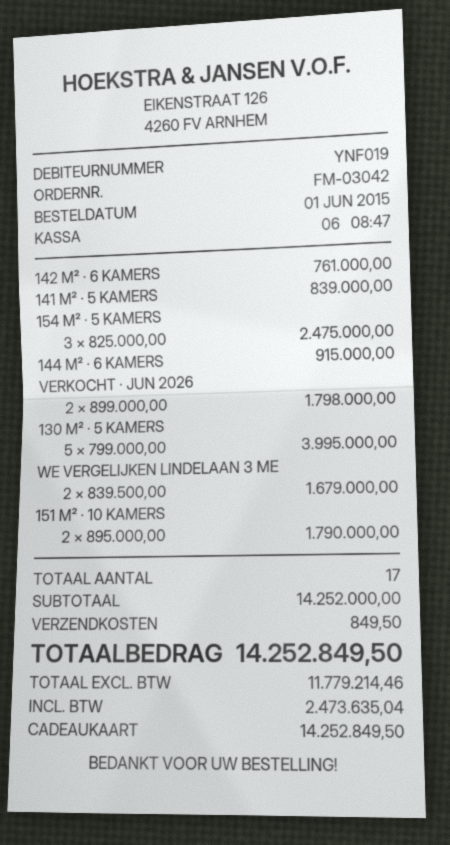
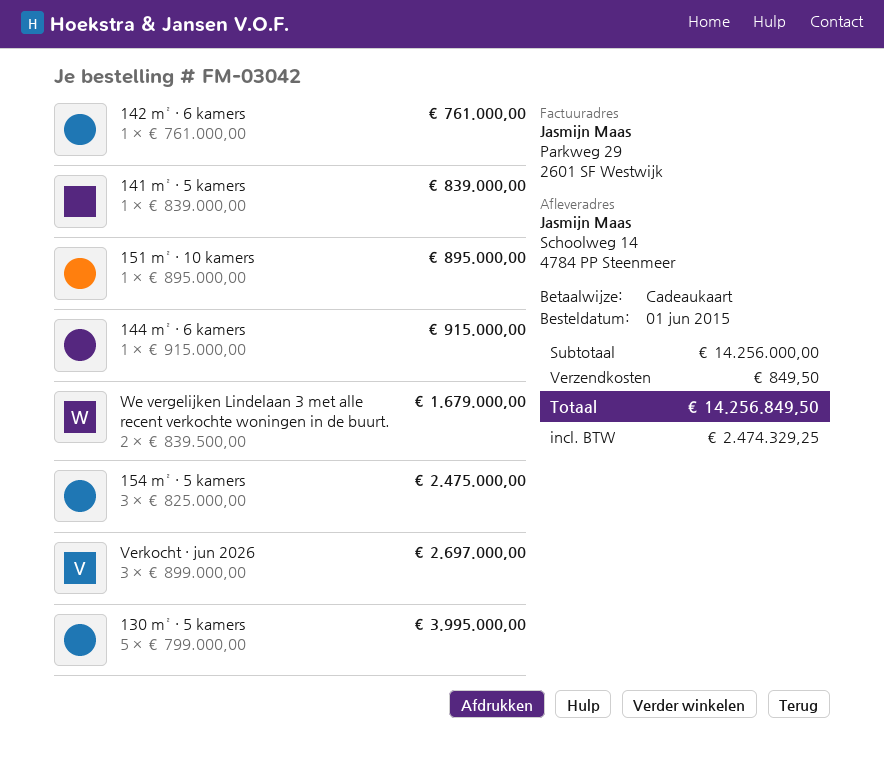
VERKOCHT · JUN 2026: 2 x 899000.00 = 1798000.00 -> 3 x 899000.00 = 2697000.00
151 M² · 10 KAMERS: 2 x 895000.00 = 1790000.00 -> 1 x 895000.00 = 895000.00
subtotal: 14252000.00 -> 14256000.00
tax: 2473635.04 -> 2474329.25
total: 14252849.50 -> 14256849.50

